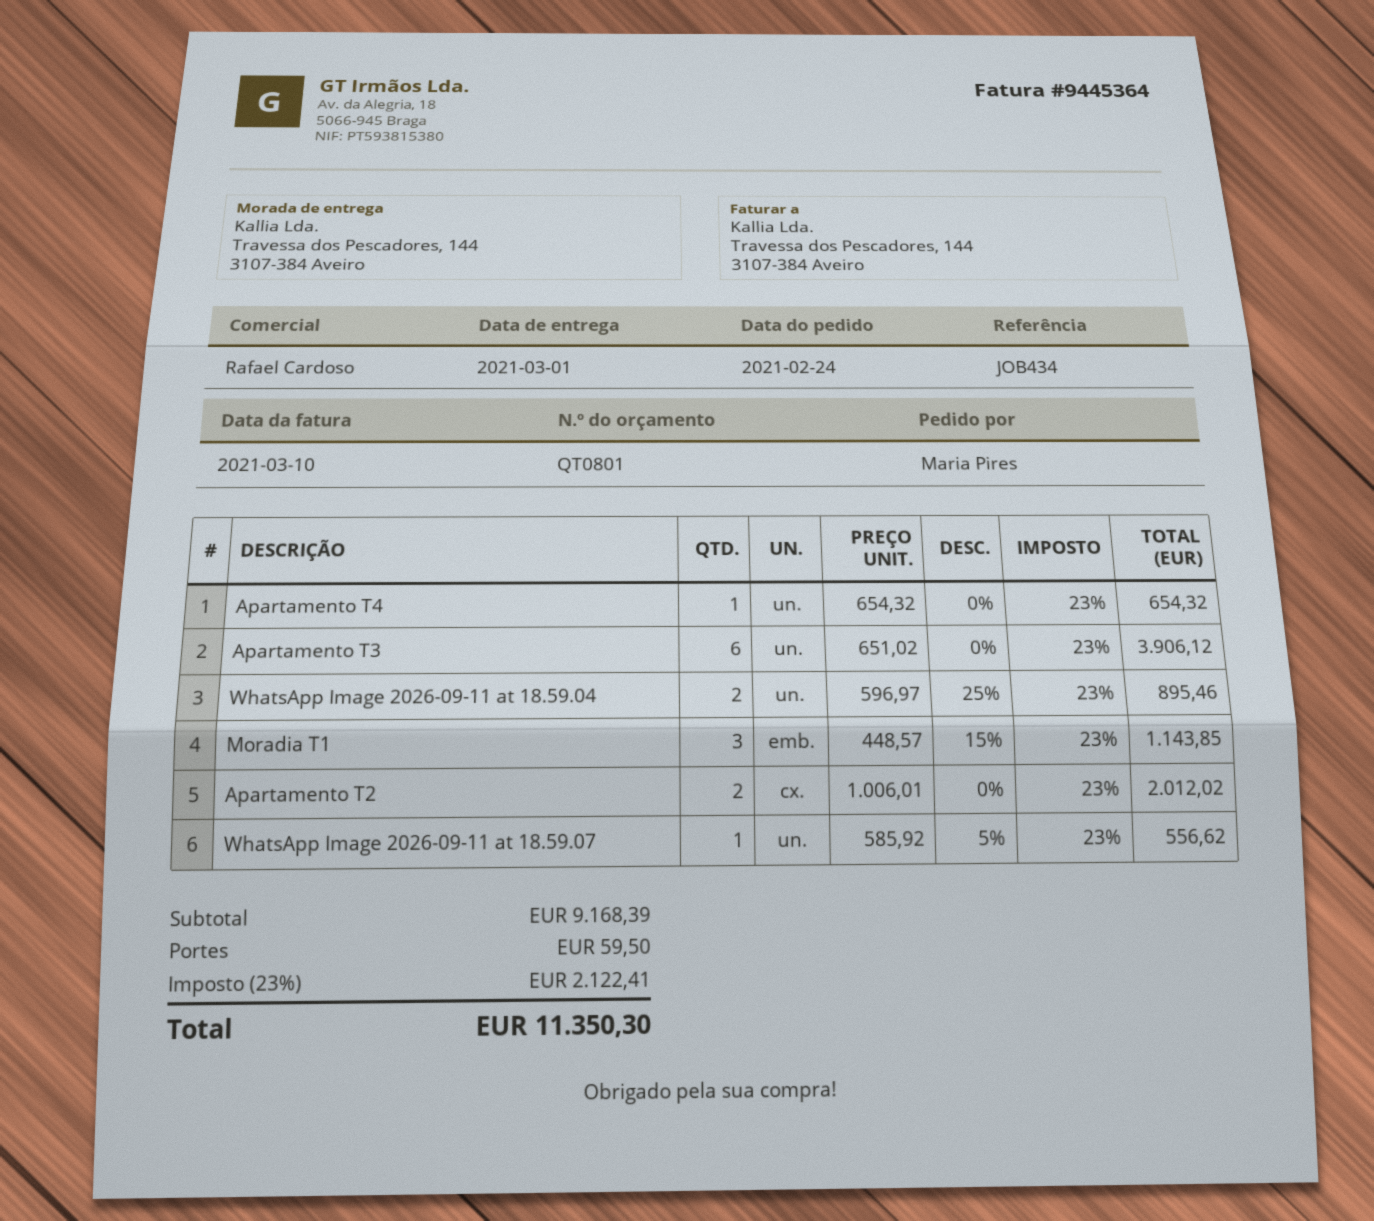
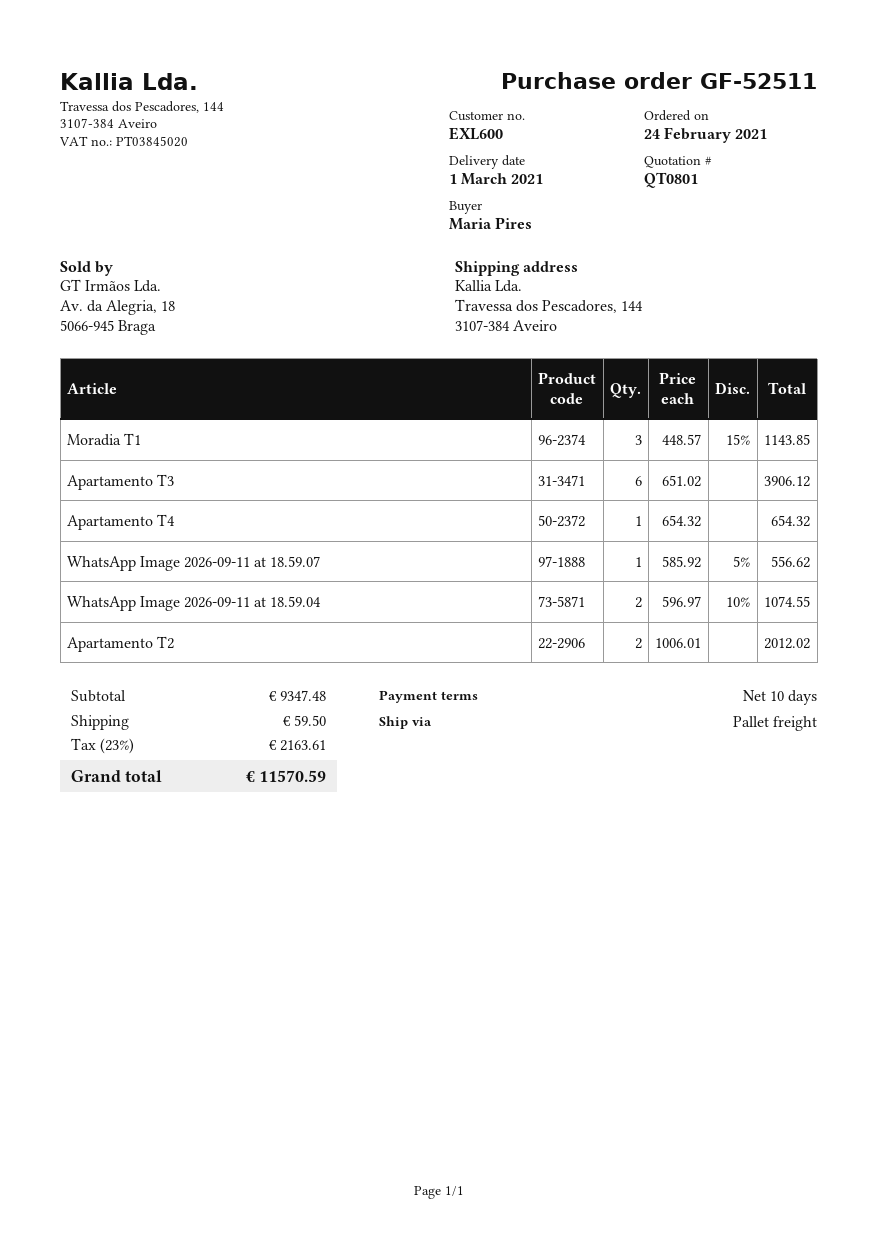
WhatsApp Image 2026-09-11 at 18.59.04: 2 x 596.97 - 25% = 895.46 -> 2 x 596.97 - 10% = 1074.55
subtotal: 9168.39 -> 9347.48
tax: 23% = 2122.41 -> 23% = 2163.61
total: 11350.30 -> 11570.59

